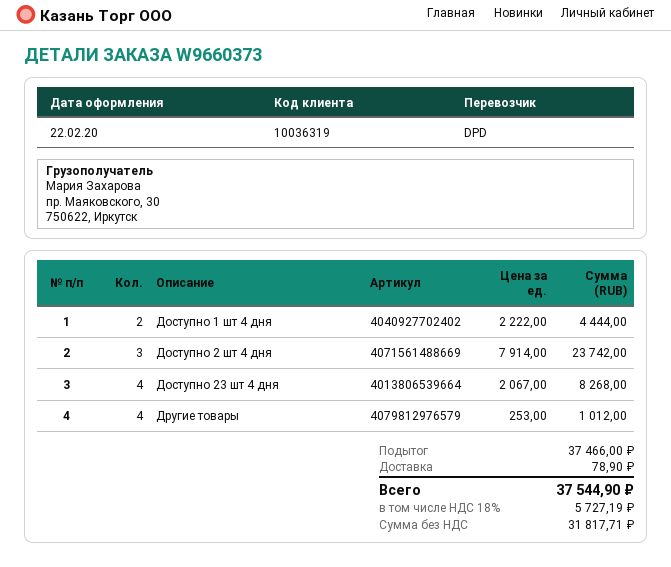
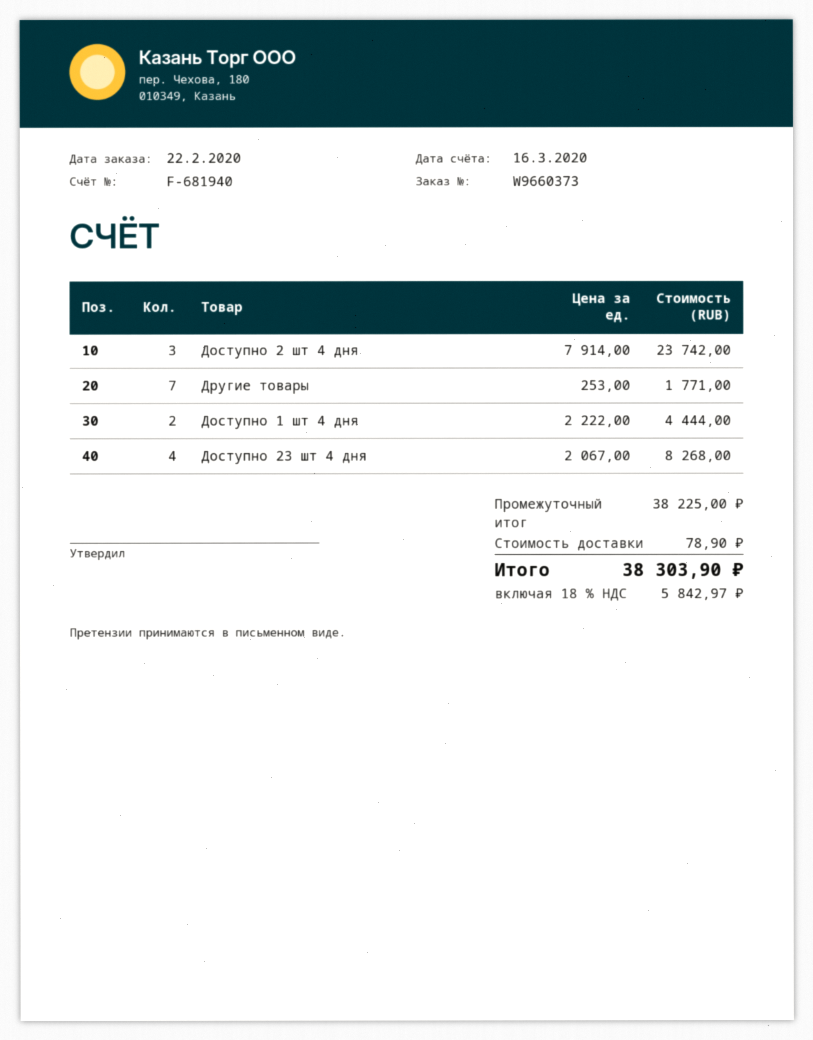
Другие товары: 4 x 253.00 = 1012.00 -> 7 x 253.00 = 1771.00
subtotal: 37466.00 -> 38225.00
tax: 18% = 5727.19 -> 18% = 5842.97
total: 37544.90 -> 38303.90

